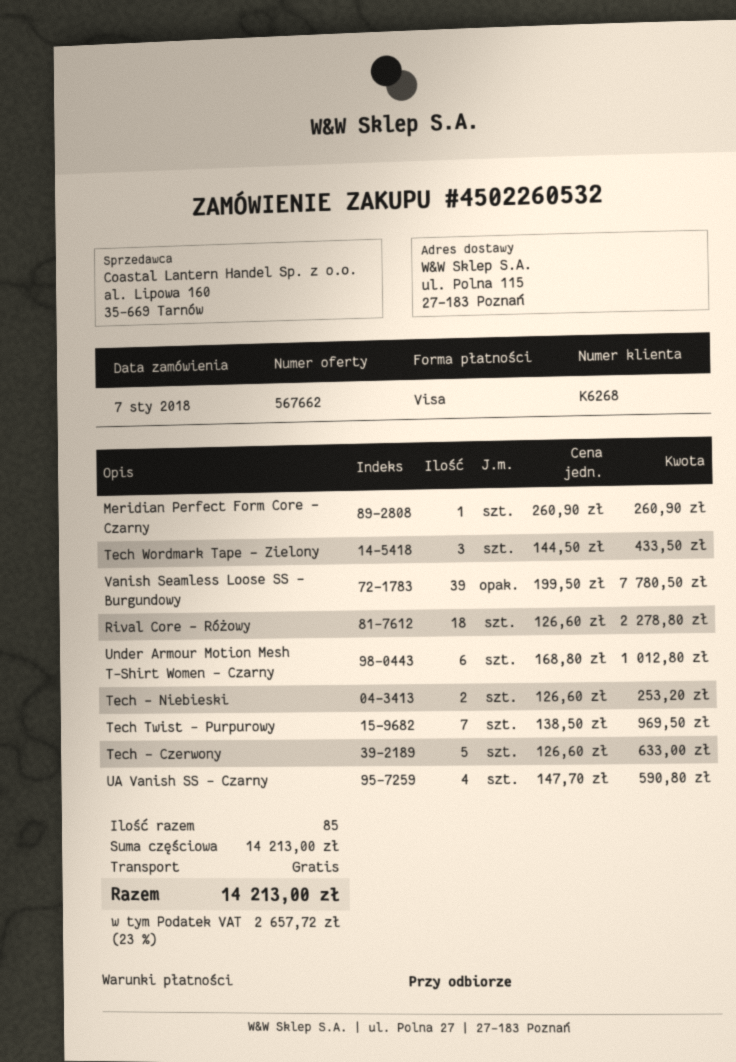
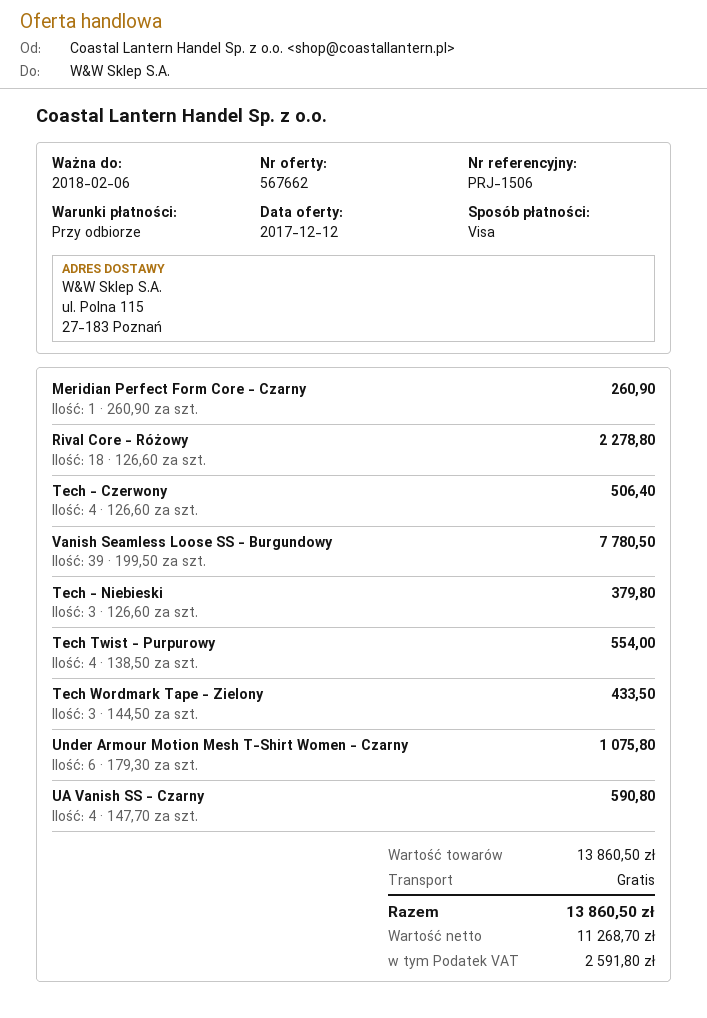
Under Armour Motion Mesh T-Shirt Women - Czarny: 6 x 168.80 = 1012.80 -> 6 x 179.30 = 1075.80
Tech - Niebieski: 2 x 126.60 = 253.20 -> 3 x 126.60 = 379.80
Tech Twist - Purpurowy: 7 x 138.50 = 969.50 -> 4 x 138.50 = 554.00
Tech - Czerwony: 5 x 126.60 = 633.00 -> 4 x 126.60 = 506.40
subtotal: 14213.00 -> 13860.50
tax: 2657.72 -> 2591.80
total: 14213.00 -> 13860.50

